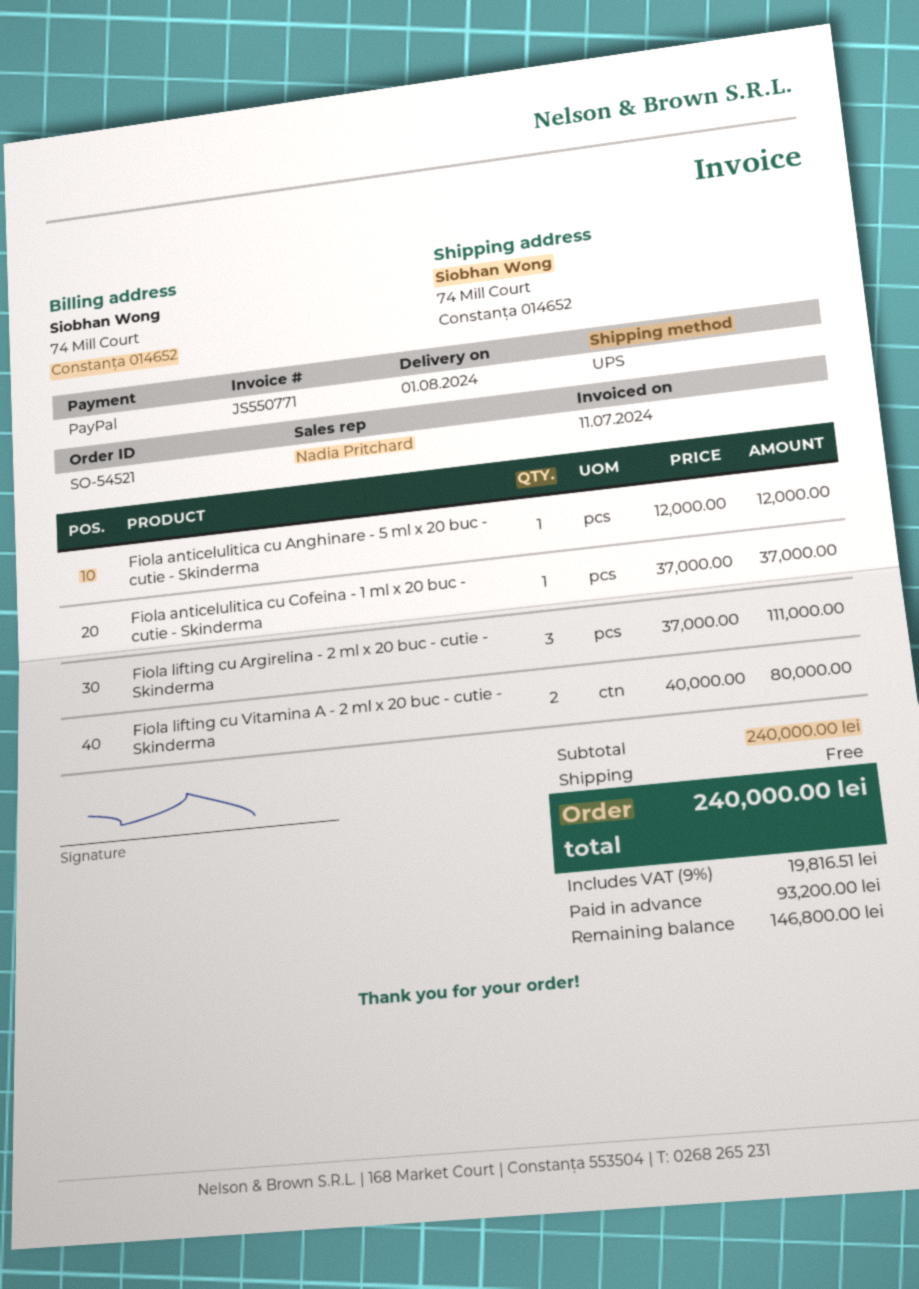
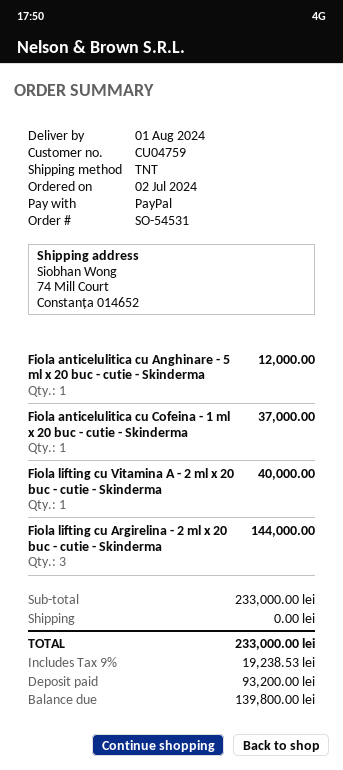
order number: SO-54521 -> SO-54531
shipping method: UPS -> TNT
Fiola lifting cu Argirelina - 2 ml x 20 buc - cutie - Skinderma: 3 for 111000.00 -> 3 for 144000.00
Fiola lifting cu Vitamina A - 2 ml x 20 buc - cutie - Skinderma: 2 for 80000.00 -> 1 for 40000.00
subtotal: 240000.00 -> 233000.00
tax: 9% = 19816.51 -> 9% = 19238.53
total: 240000.00 -> 233000.00
balance: 146800.00 -> 139800.00

